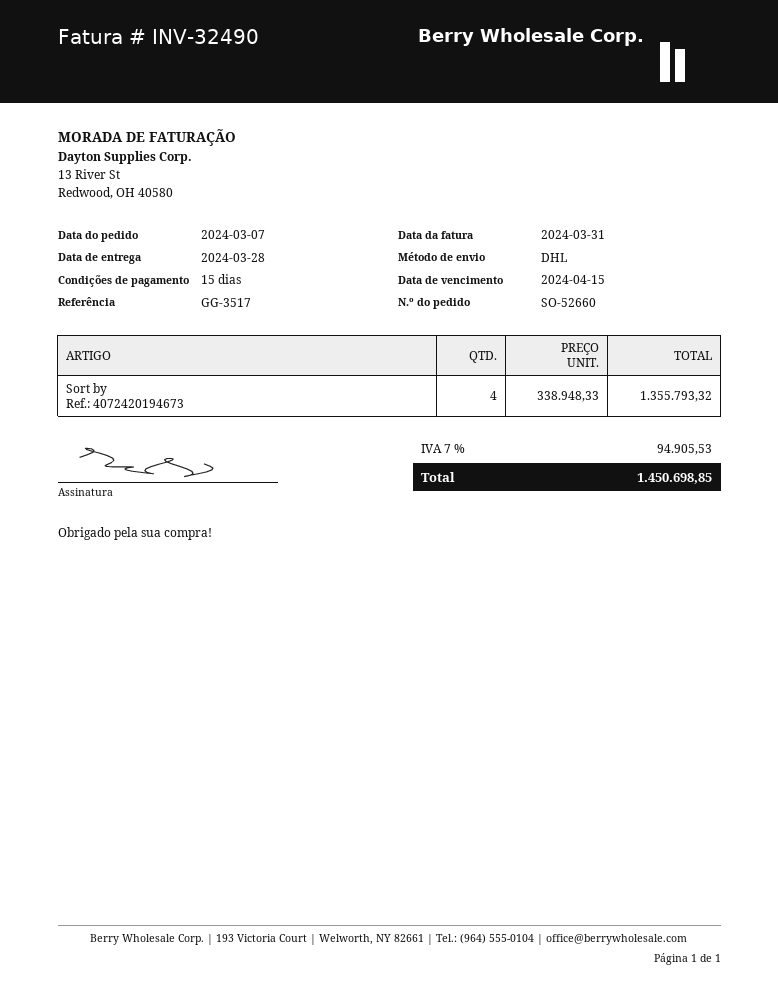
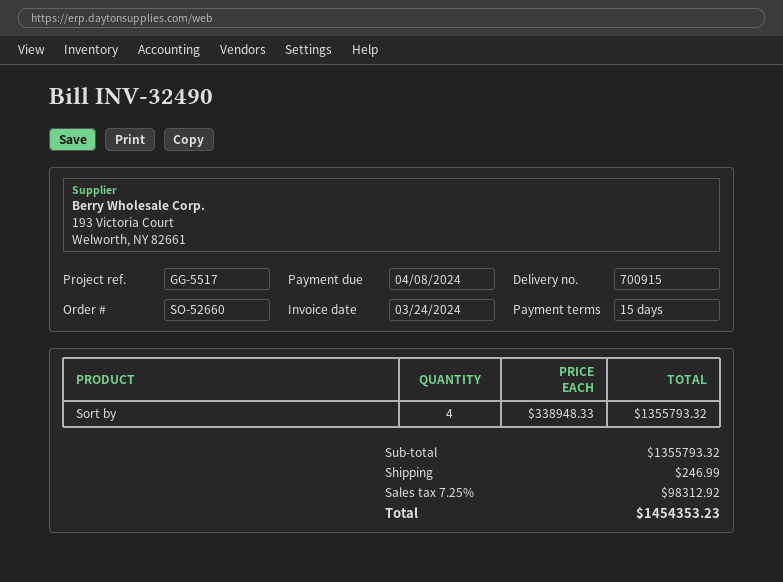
invoice date: 2024-03-31 -> 2024-03-24
due date: 2024-04-15 -> 2024-04-08
reference: GG-3517 -> GG-5517
shipping: none -> 246.99
tax: 7% = 94905.53 -> 7.25% = 98312.92
total: 1450698.85 -> 1454353.23

